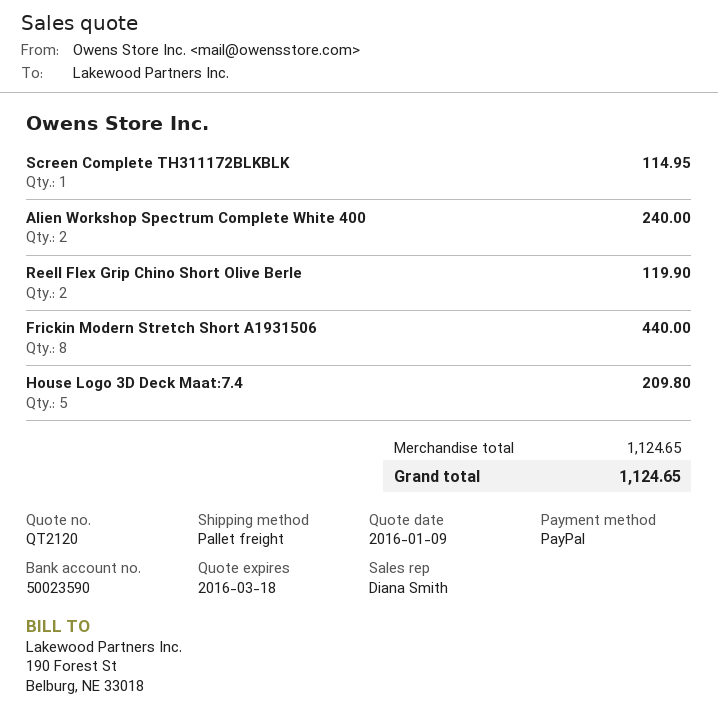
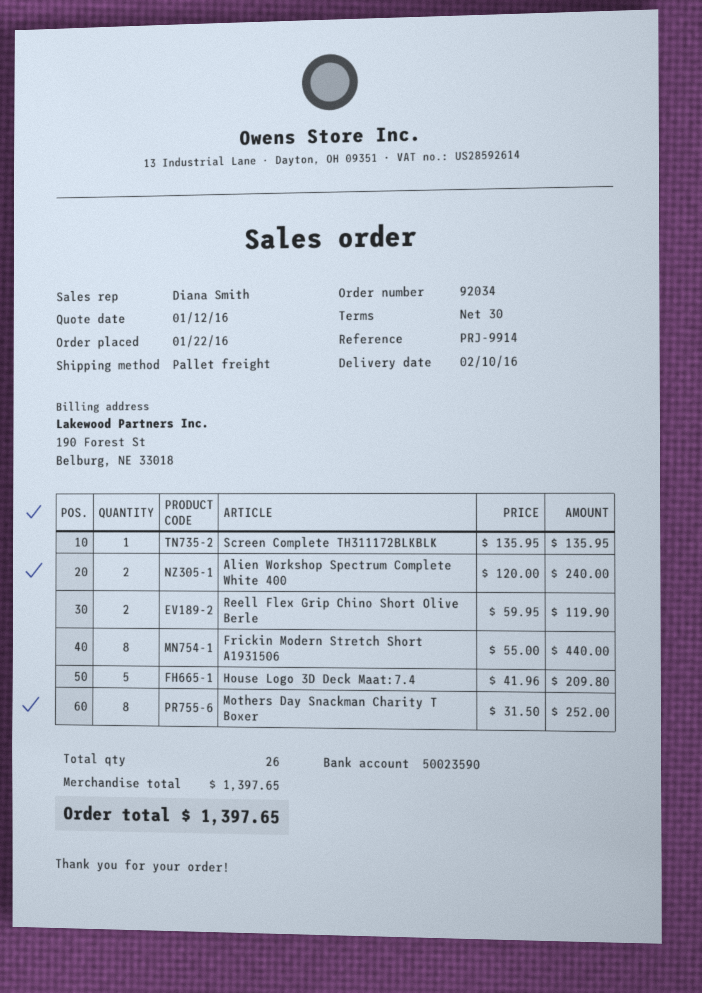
quote date: 2016-01-09 -> 2016-01-12
Screen Complete TH311172BLKBLK: 1 for 114.95 -> 1 for 135.95
Mothers Day Snackman Charity T Boxer: none -> 8 for 252.00
subtotal: 1124.65 -> 1397.65
total: 1124.65 -> 1397.65

